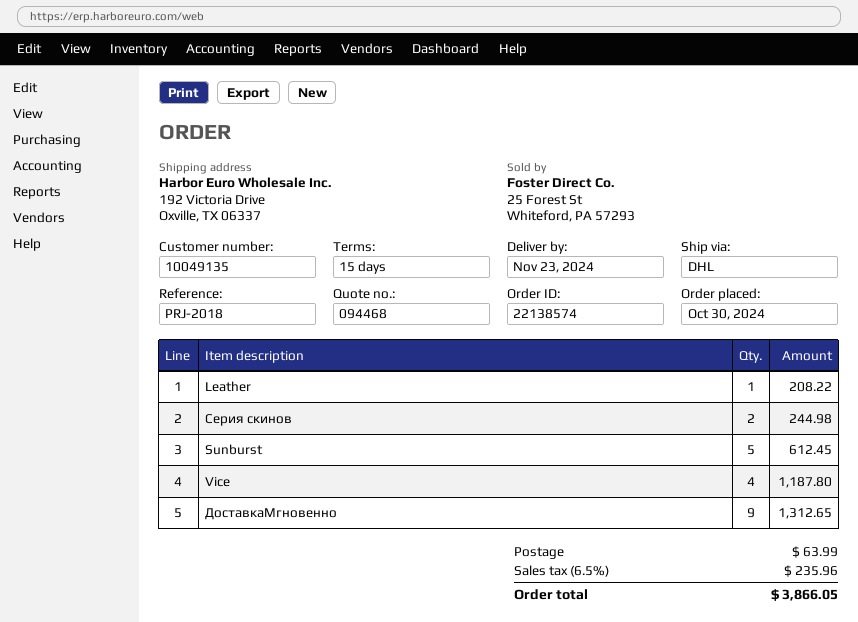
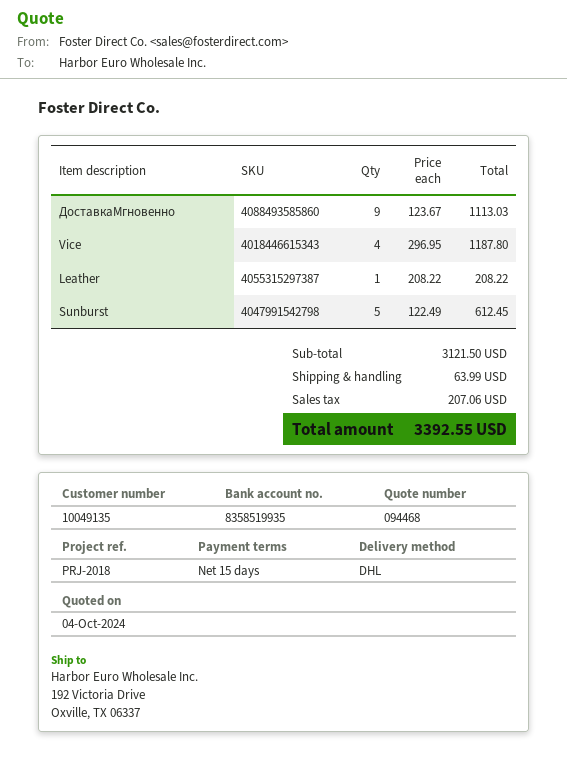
Серия скинов: 2 for 244.98 -> none
ДоставкаМгновенно: 9 for 1312.65 -> 9 for 1113.03
tax: 235.96 -> 207.06
total: 3866.05 -> 3392.55

